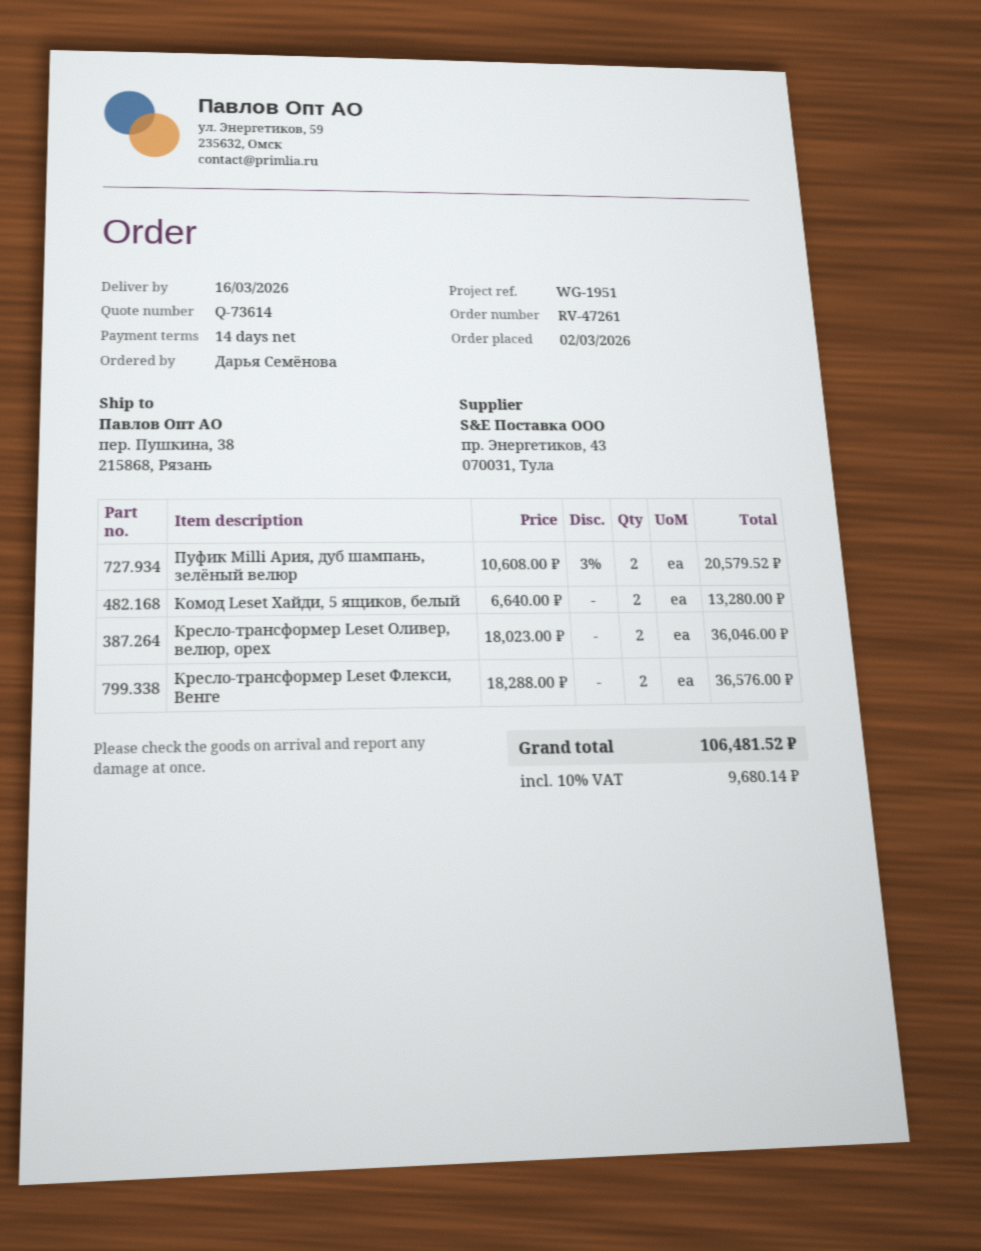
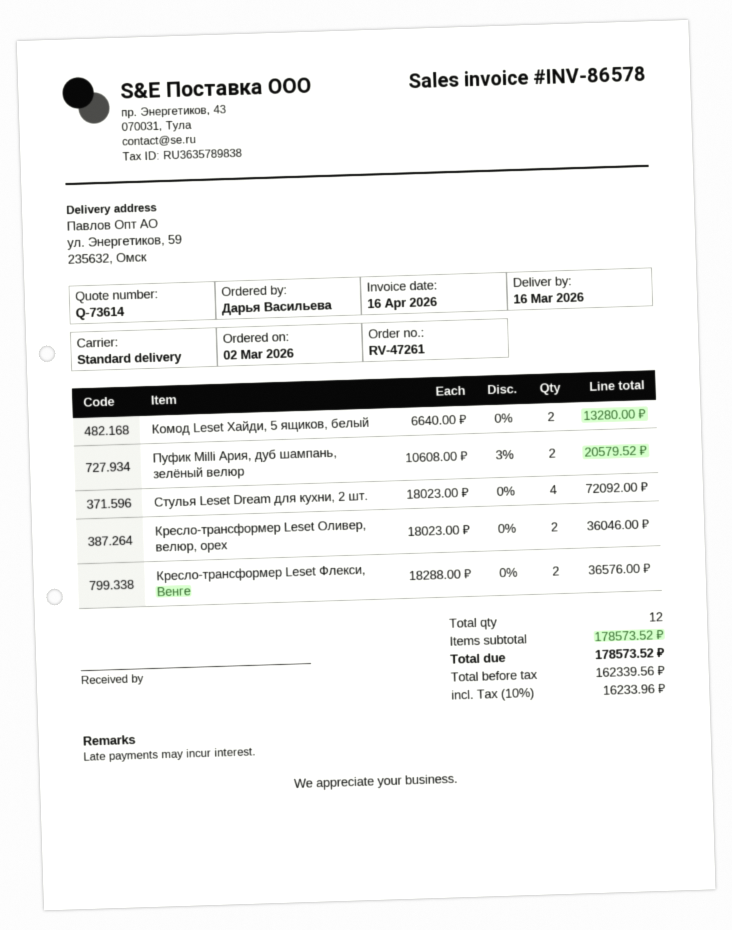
ordered by: Дарья Семёнова -> Дарья Васильева
ship to: пер. Пушкина, 38, 215868, Рязань -> ул. Энергетиков, 59, 235632, Омск
Стулья Leset Dream для кухни, 2 шт.: none -> 4 x 18023.00 = 72092.00
tax: 10% = 9680.14 -> 10% = 16233.96
total: 106481.52 -> 178573.52

